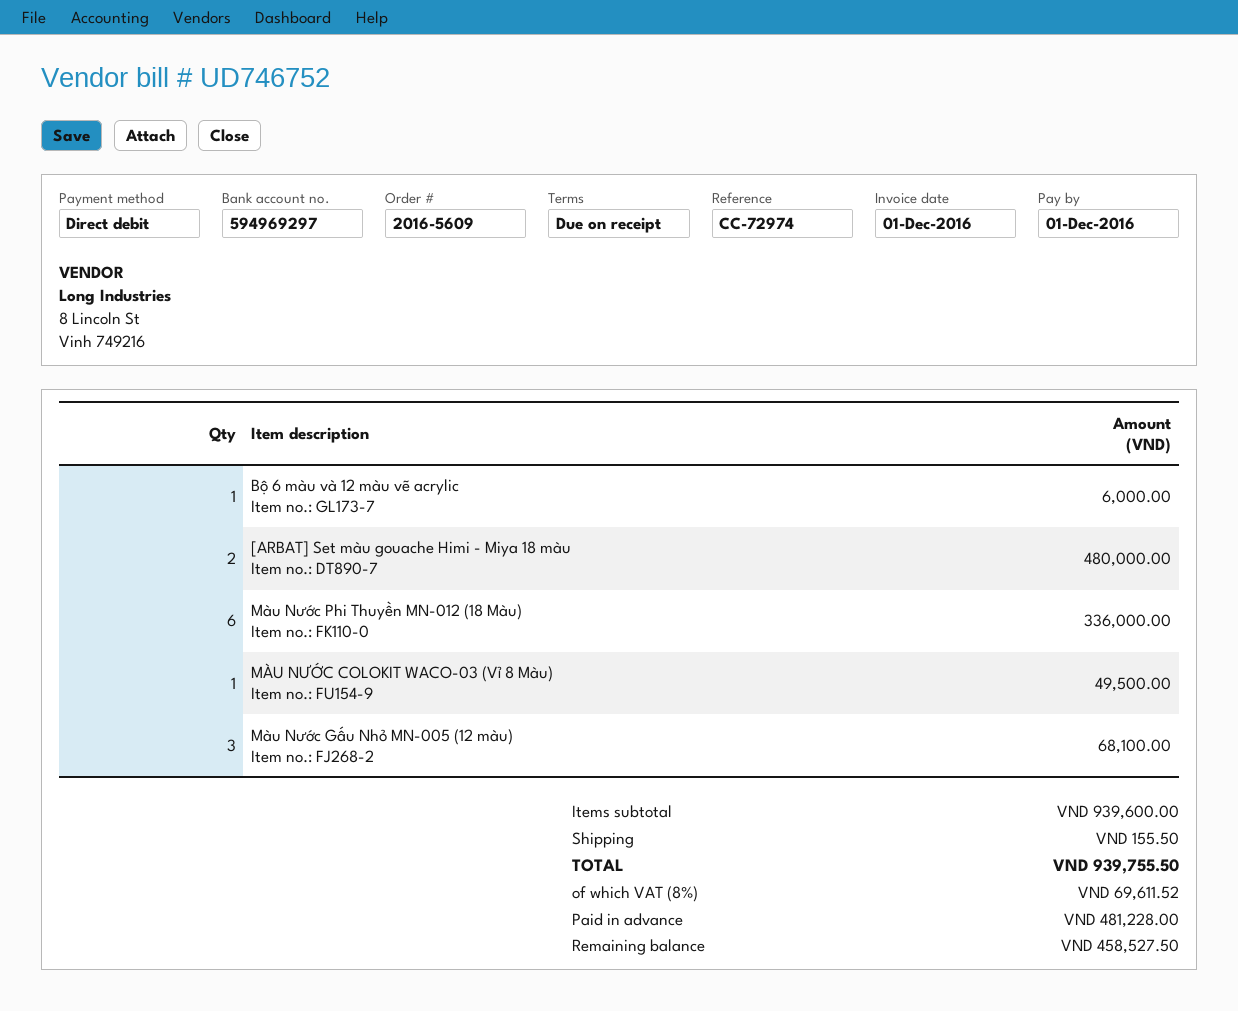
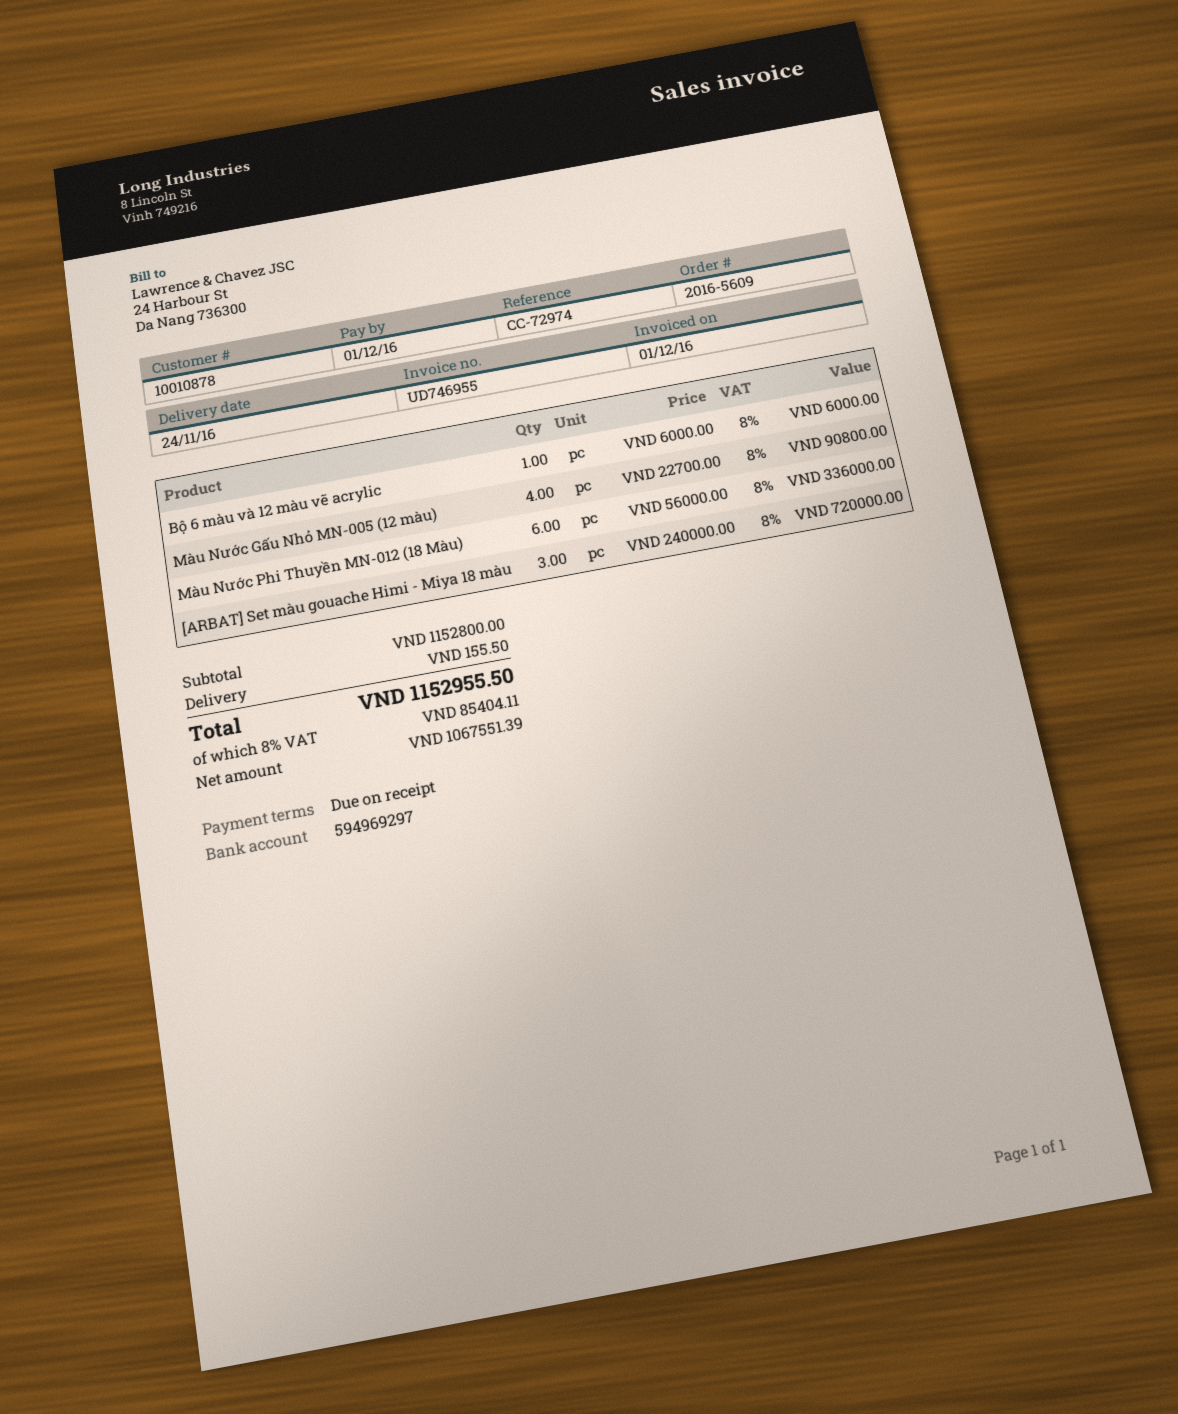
invoice number: UD746752 -> UD746955
[ARBAT] Set màu gouache Himi - Miya 18 màu: 2 for 480000.00 -> 3 for 720000.00
MÀU NƯỚC COLOKIT WACO-03 (Vỉ 8 Màu): 1 for 49500.00 -> none
Màu Nước Gấu Nhỏ MN-005 (12 màu): 3 for 68100.00 -> 4 for 90800.00
subtotal: 939600.00 -> 1152800.00
tax: 8% = 69611.52 -> 8% = 85404.11
total: 939755.50 -> 1152955.50

